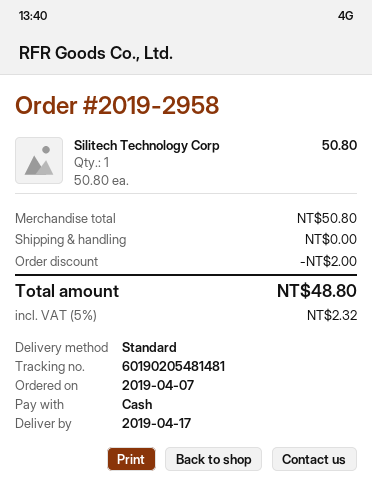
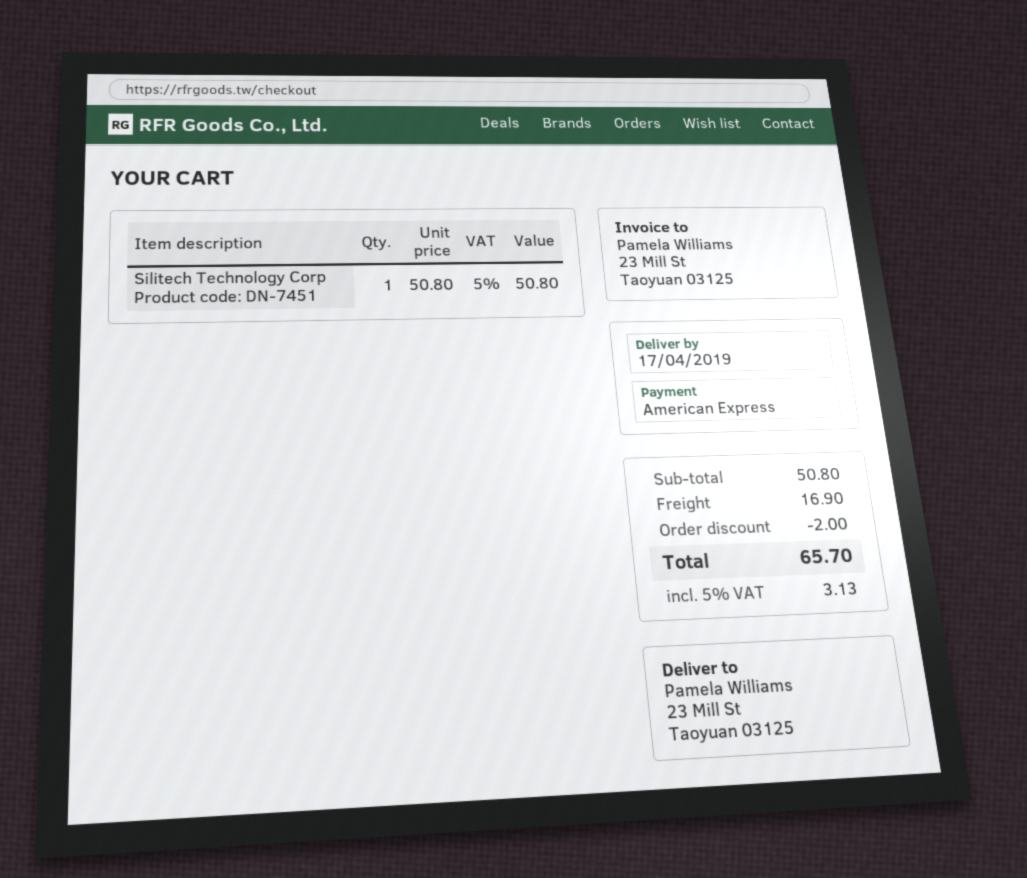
payment method: cash -> American Express
shipping: 0.00 -> 16.90
tax: 5% = 2.32 -> 5% = 3.13
total: 48.80 -> 65.70

